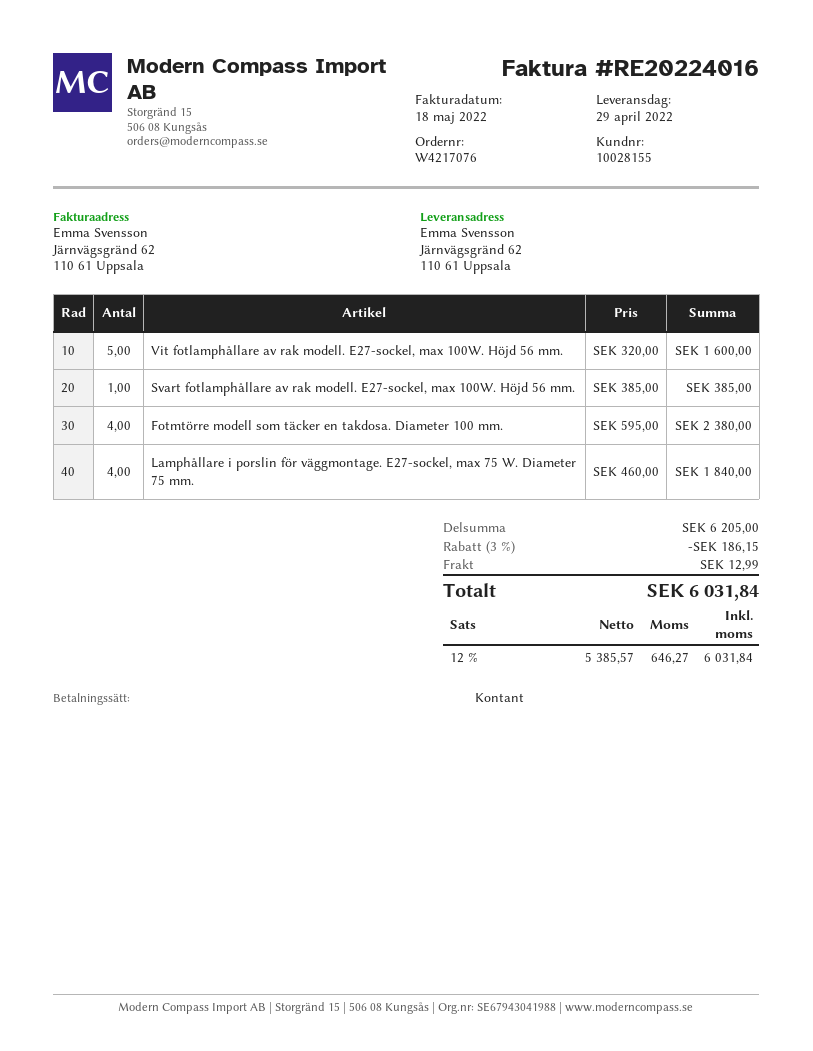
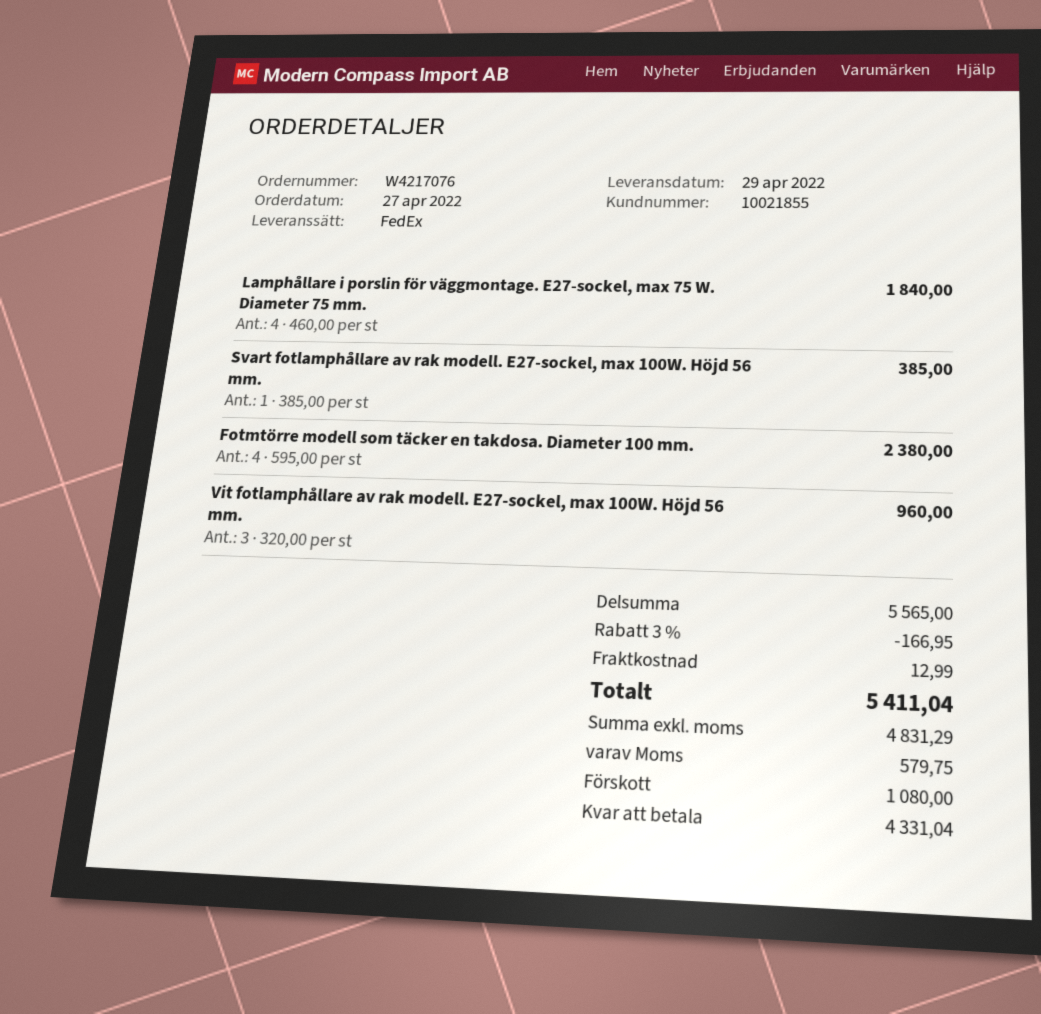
customer number: 10028155 -> 10021855
Vit fotlamphållare av rak modell. E27-sockel, max 100W. Höjd 56 mm.: 5 x 320.00 = 1600.00 -> 3 x 320.00 = 960.00
subtotal: 6205.00 -> 5565.00
discount: 3% = 186.15 -> 3% = 166.95
net: 5385.57 -> 4831.29
tax: 646.27 -> 579.75
total: 6031.84 -> 5411.04

